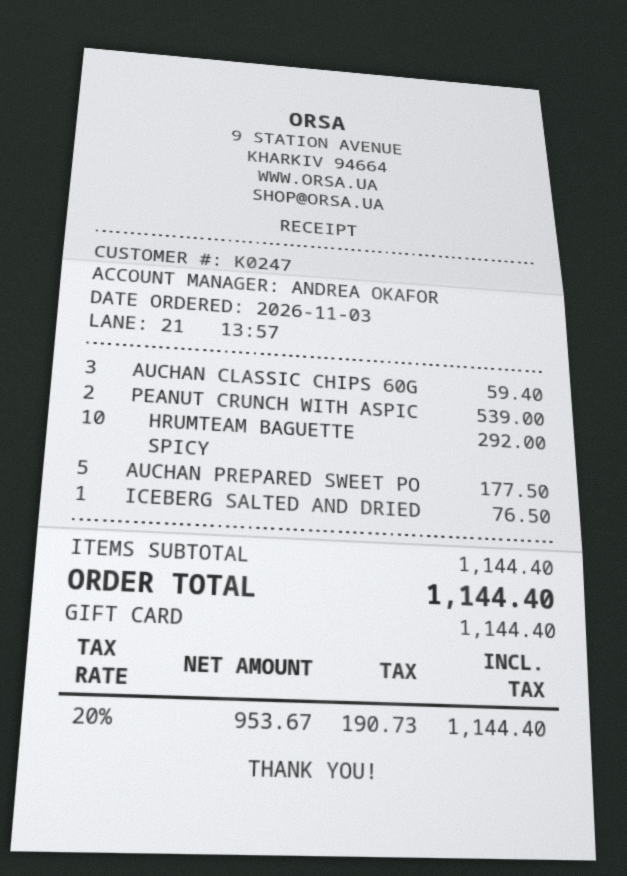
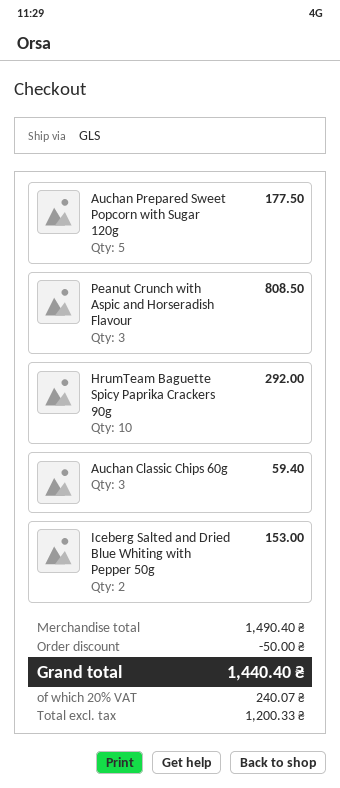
PEANUT CRUNCH WITH ASPIC: 2 for 539.00 -> 3 for 808.50
ICEBERG SALTED AND DRIED: 1 for 76.50 -> 2 for 153.00
subtotal: 1144.40 -> 1490.40
discount: none -> 50.00
net: 953.67 -> 1200.33
tax: 20% = 190.73 -> 20% = 240.07
total: 1144.40 -> 1440.40

